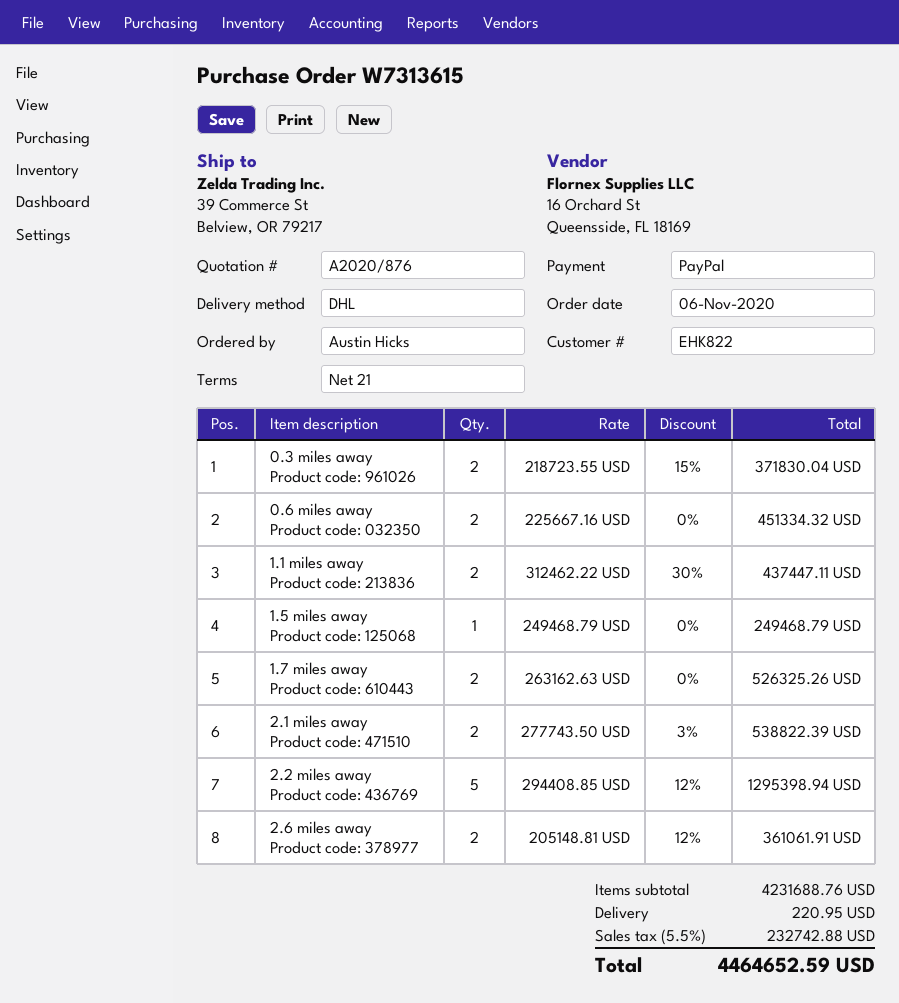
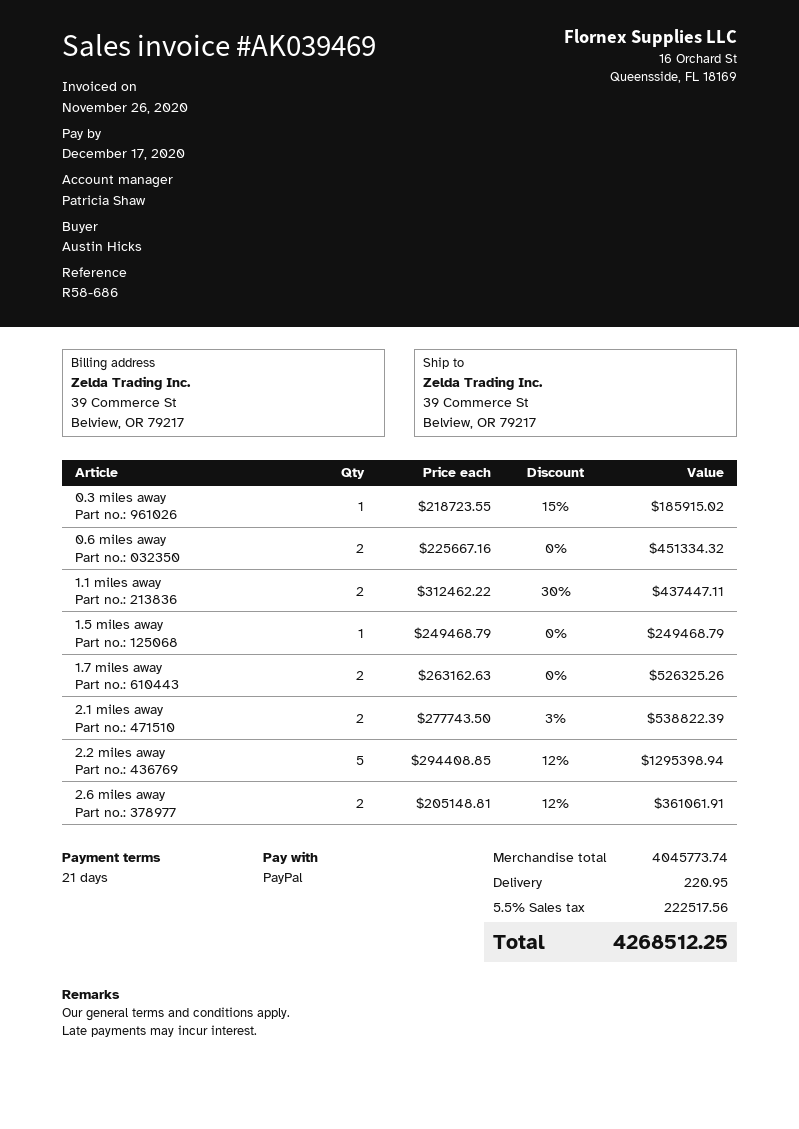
0.3 miles away: 2 x 218723.55 - 15% = 371830.04 -> 1 x 218723.55 - 15% = 185915.02
subtotal: 4231688.76 -> 4045773.74
tax: 5.5% = 232742.88 -> 5.5% = 222517.56
total: 4464652.59 -> 4268512.25

